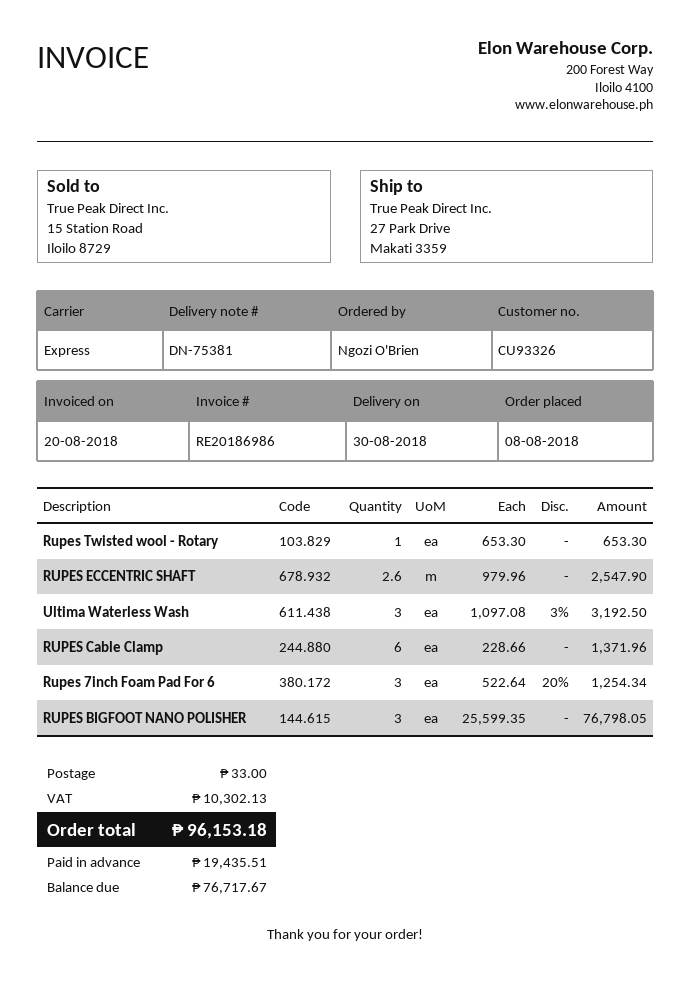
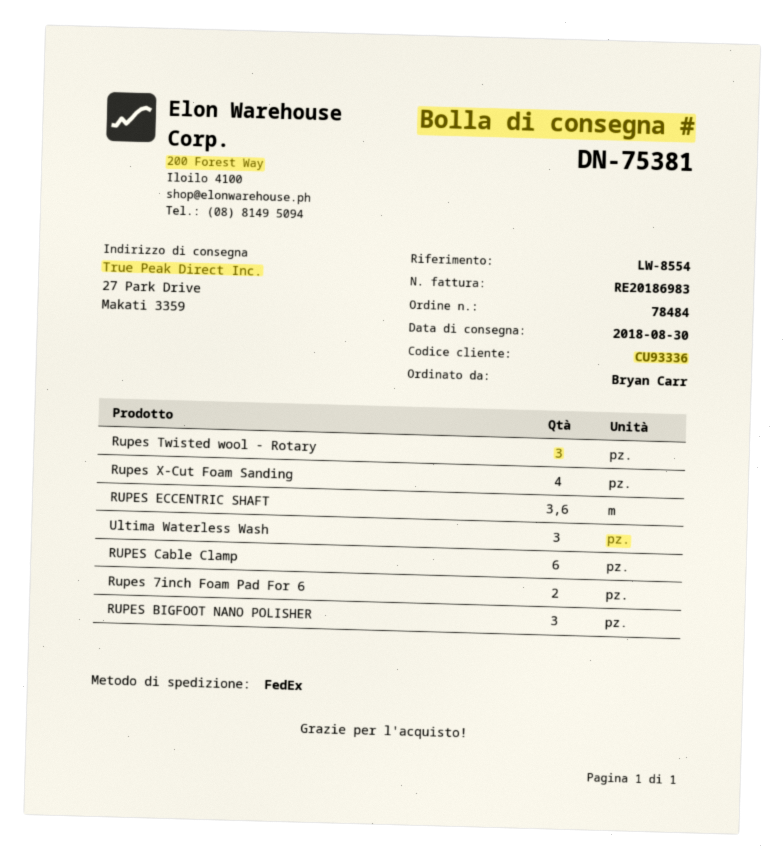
invoice number: RE20186986 -> RE20186983
customer number: CU93326 -> CU93336
ordered by: Ngozi O'Brien -> Bryan Carr
shipping method: express -> FedEx
Rupes Twisted wool - Rotary: 1 -> 3
RUPES ECCENTRIC SHAFT: 2.6 -> 3.6
Rupes 7inch Foam Pad For 6: 3 -> 2
Rupes X-Cut Foam Sanding: none -> 4

